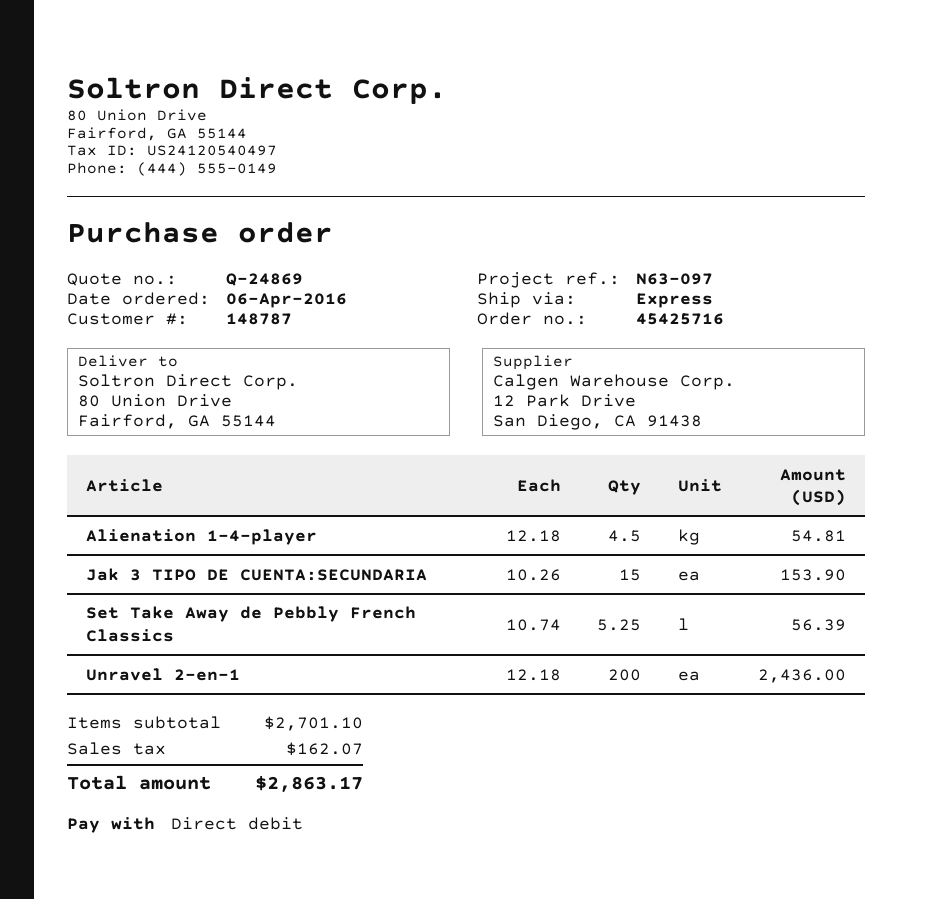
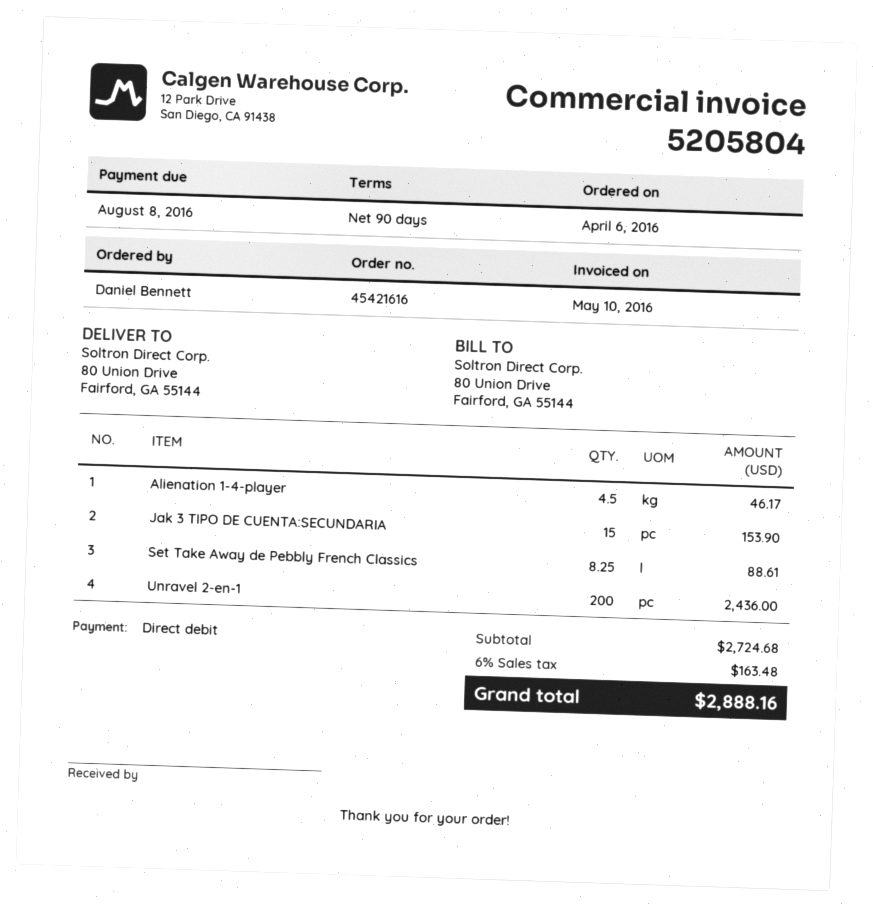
order number: 45425716 -> 45421616
Alienation 1-4-player: 4.5 for 54.81 -> 4.5 for 46.17
Set Take Away de Pebbly French Classics: 5.25 for 56.39 -> 8.25 for 88.61
subtotal: 2701.10 -> 2724.68
tax: 162.07 -> 163.48
total: 2863.17 -> 2888.16

